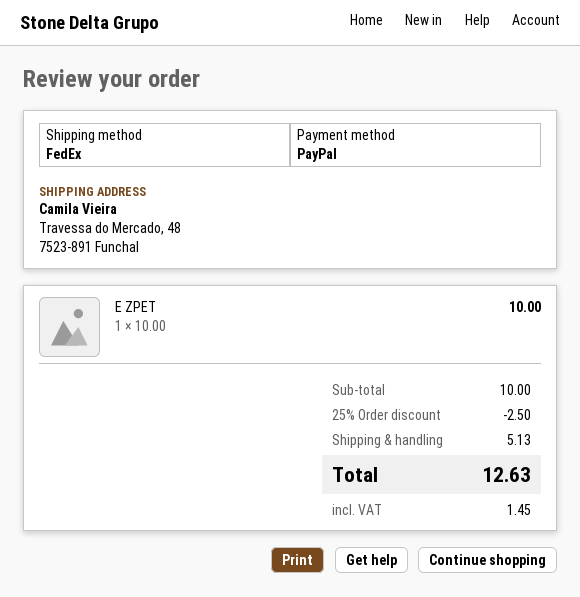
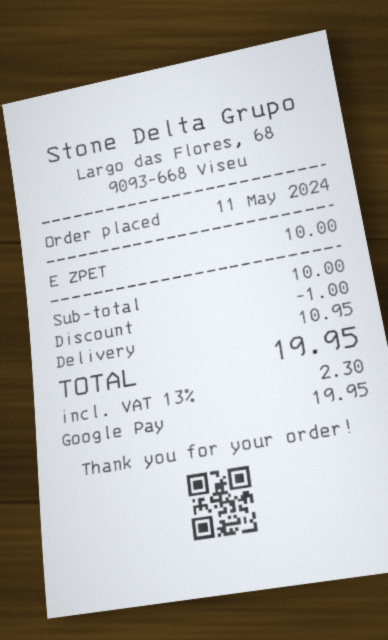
payment method: PayPal -> Google Pay
discount: 2.50 -> 1.00
shipping: 5.13 -> 10.95
tax: 1.45 -> 2.30
total: 12.63 -> 19.95

